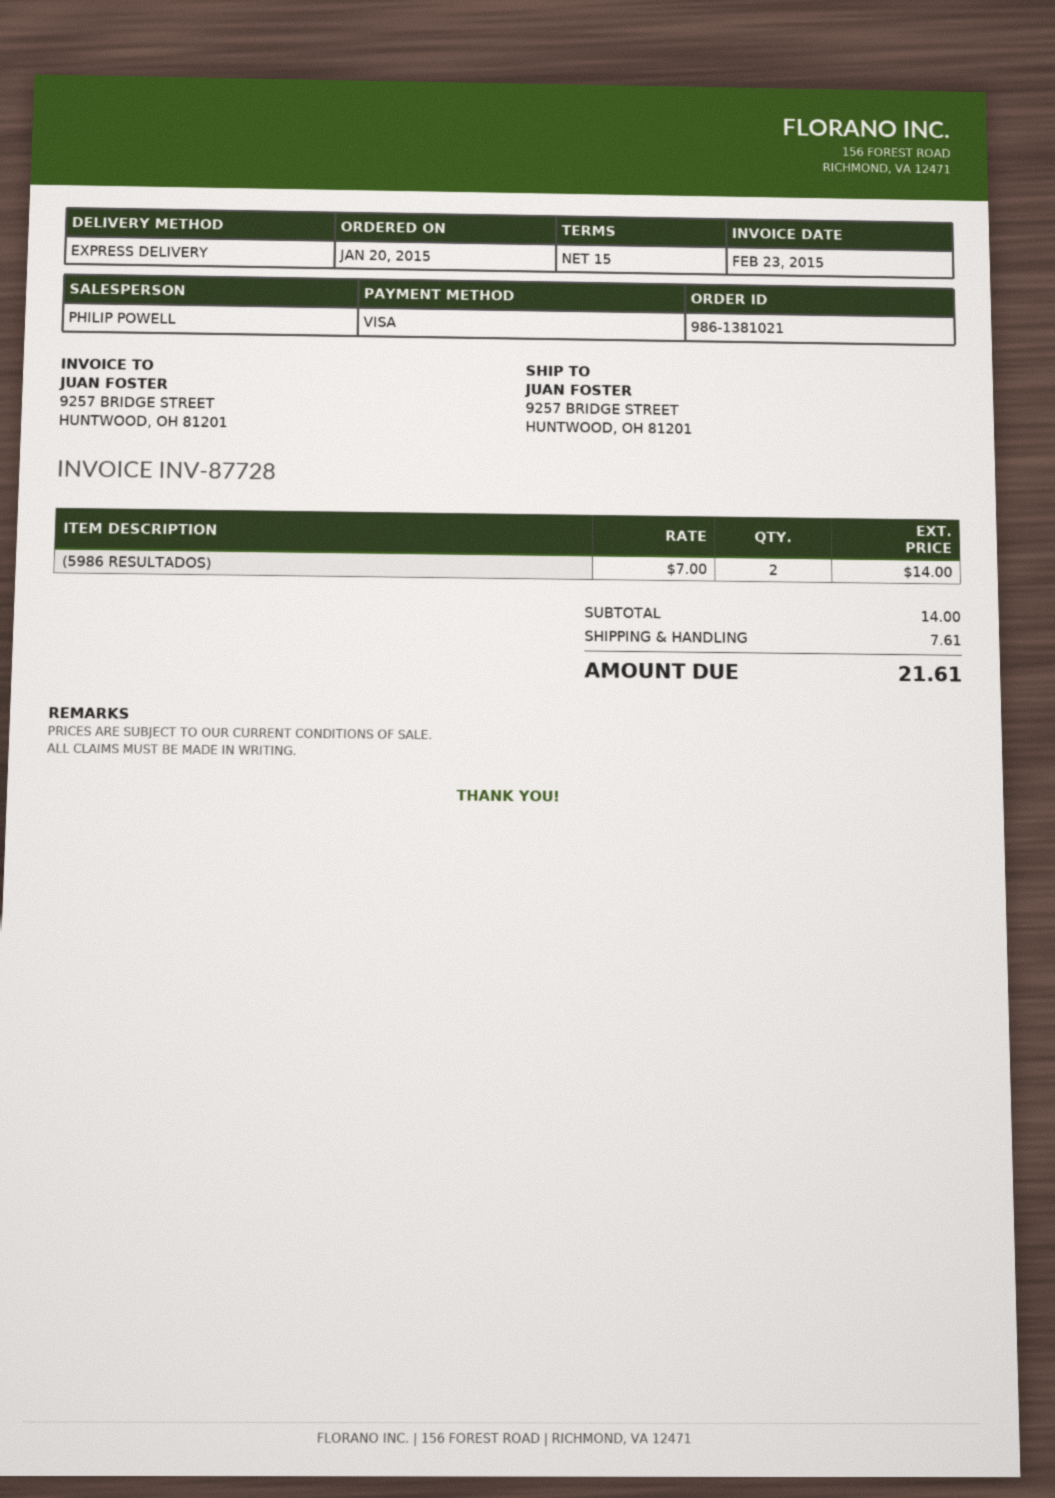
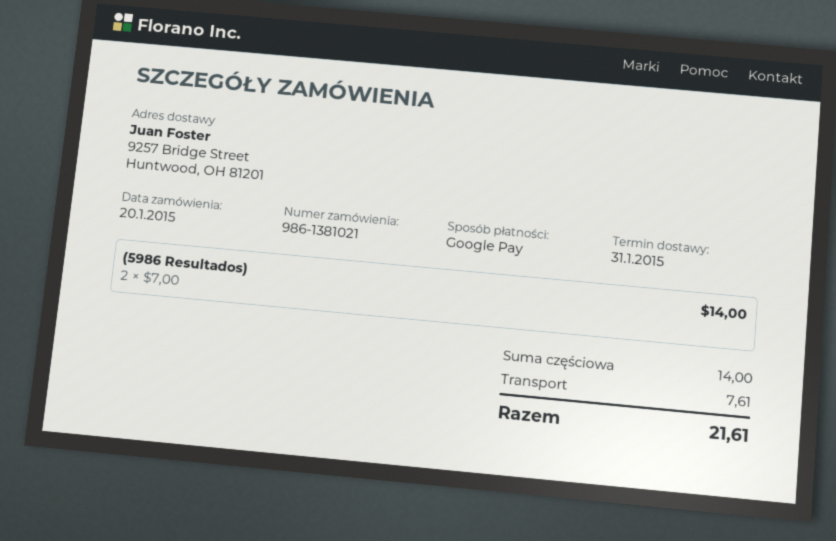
payment method: Visa -> Google Pay

